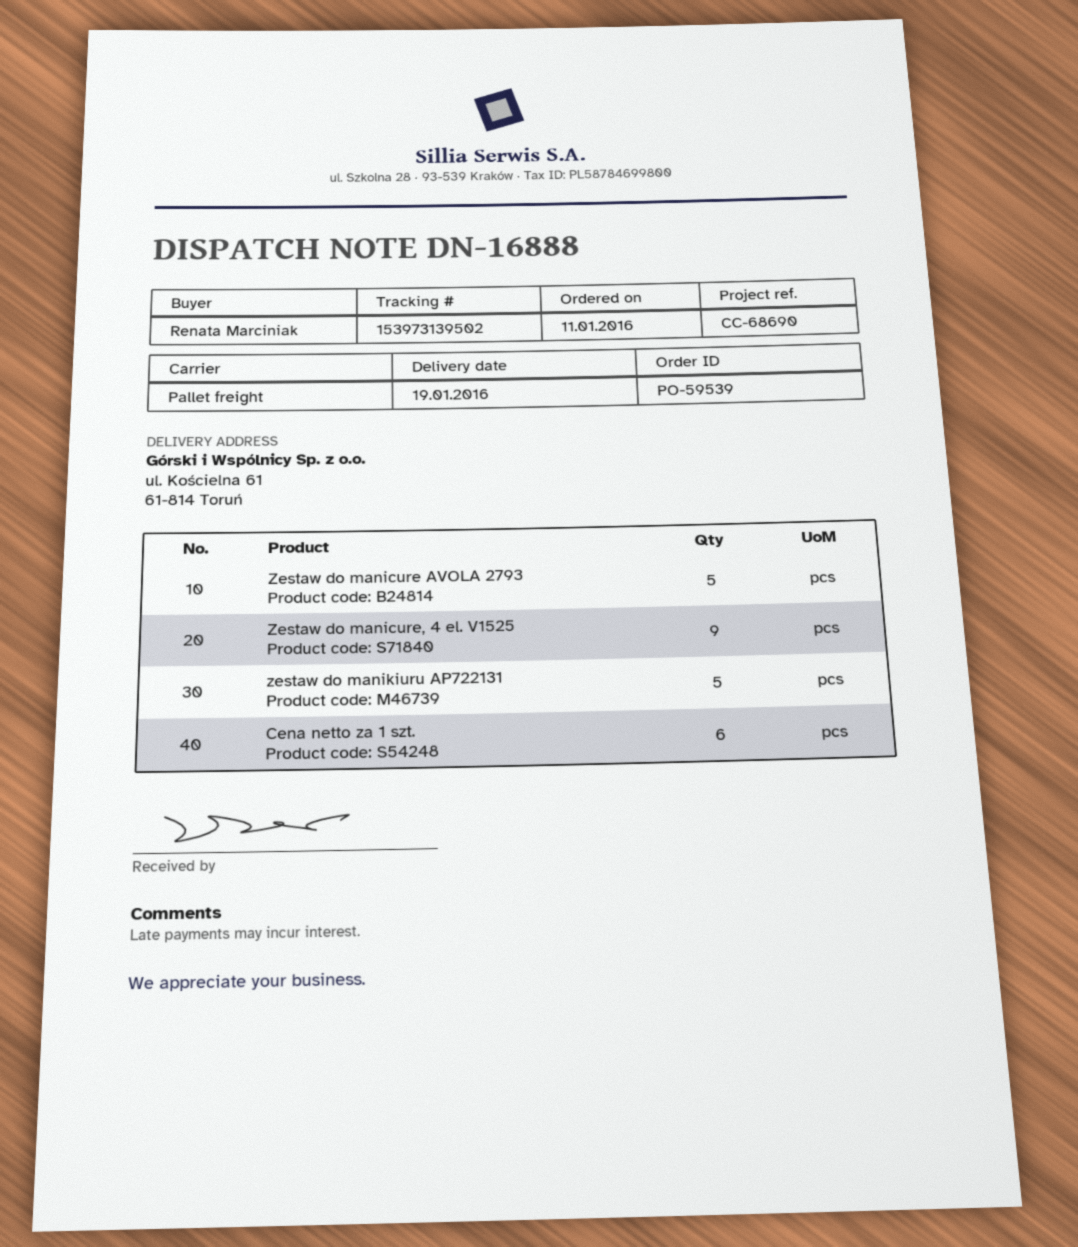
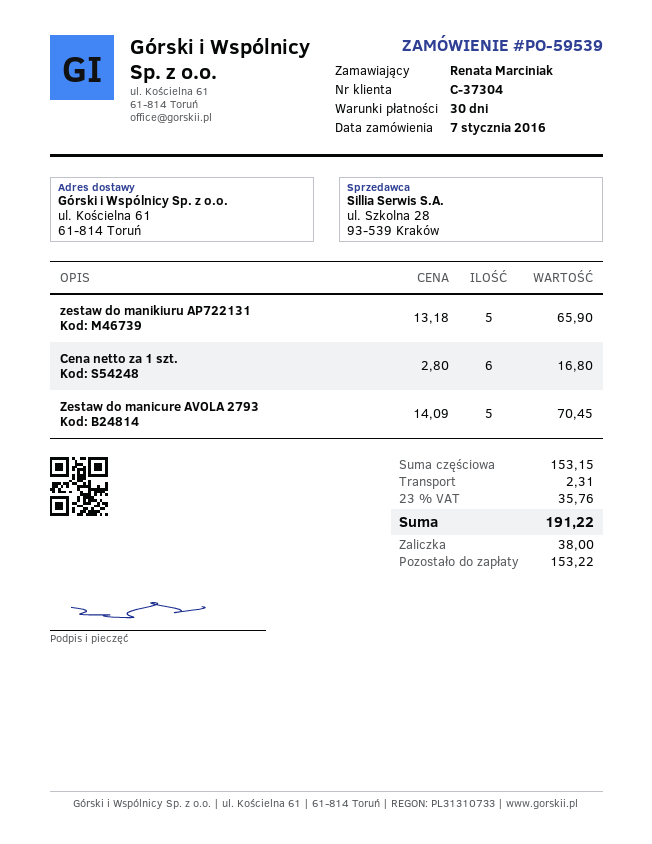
order date: 2016-01-11 -> 2016-01-07
Zestaw do manicure, 4 el. V1525: 9 -> none

